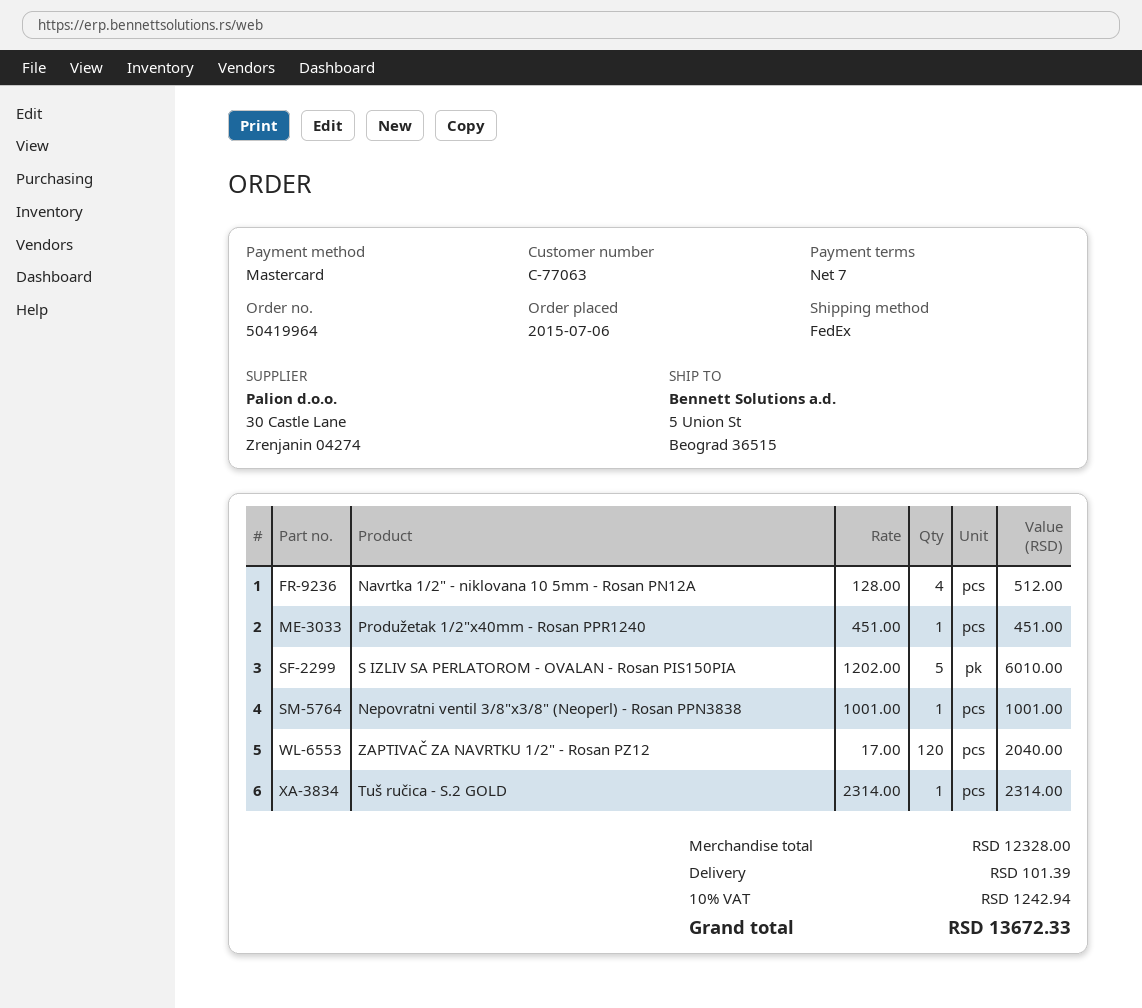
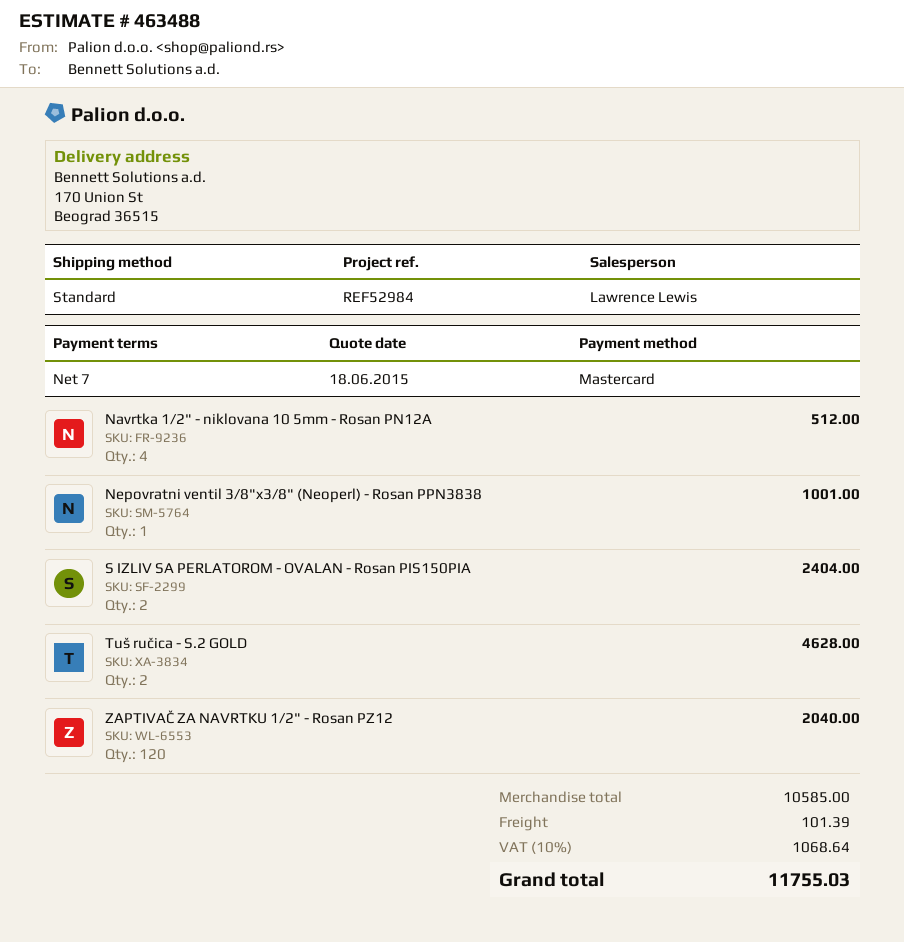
shipping method: FedEx -> standard
ship to: 5 Union St, Beograd 36515 -> 170 Union St, Beograd 36515
Produžetak 1/2"x40mm - Rosan PPR1240: 1 for 451.00 -> none
S IZLIV SA PERLATOROM - OVALAN - Rosan PIS150PIA: 5 for 6010.00 -> 2 for 2404.00
Tuš ručica - S.2 GOLD: 1 for 2314.00 -> 2 for 4628.00
subtotal: 12328.00 -> 10585.00
tax: 10% = 1242.94 -> 10% = 1068.64
total: 13672.33 -> 11755.03

